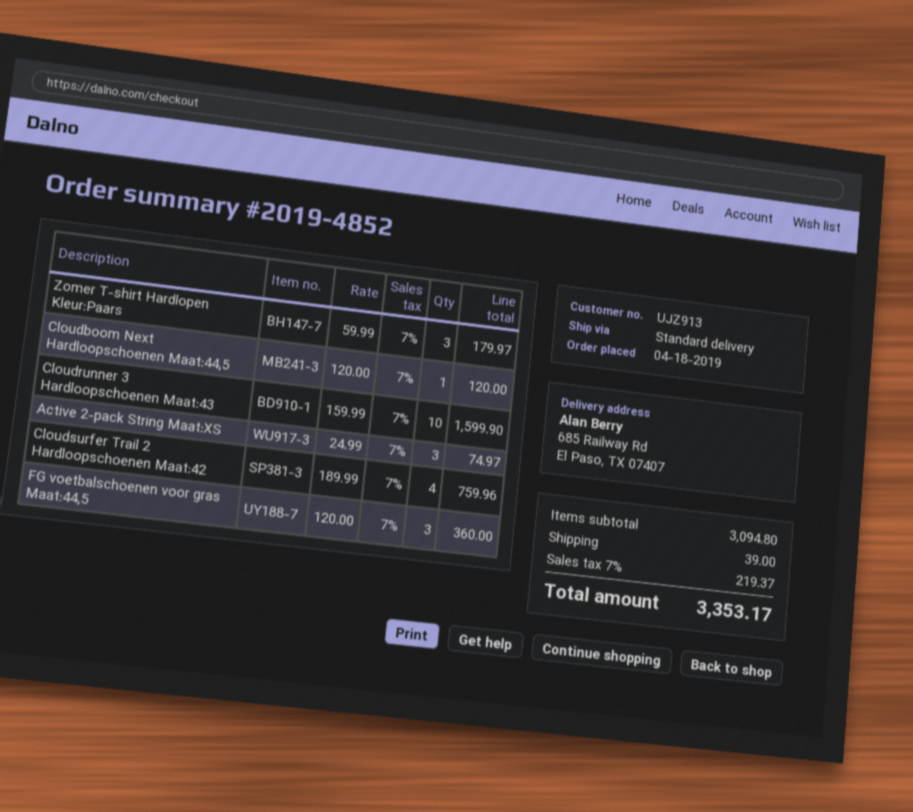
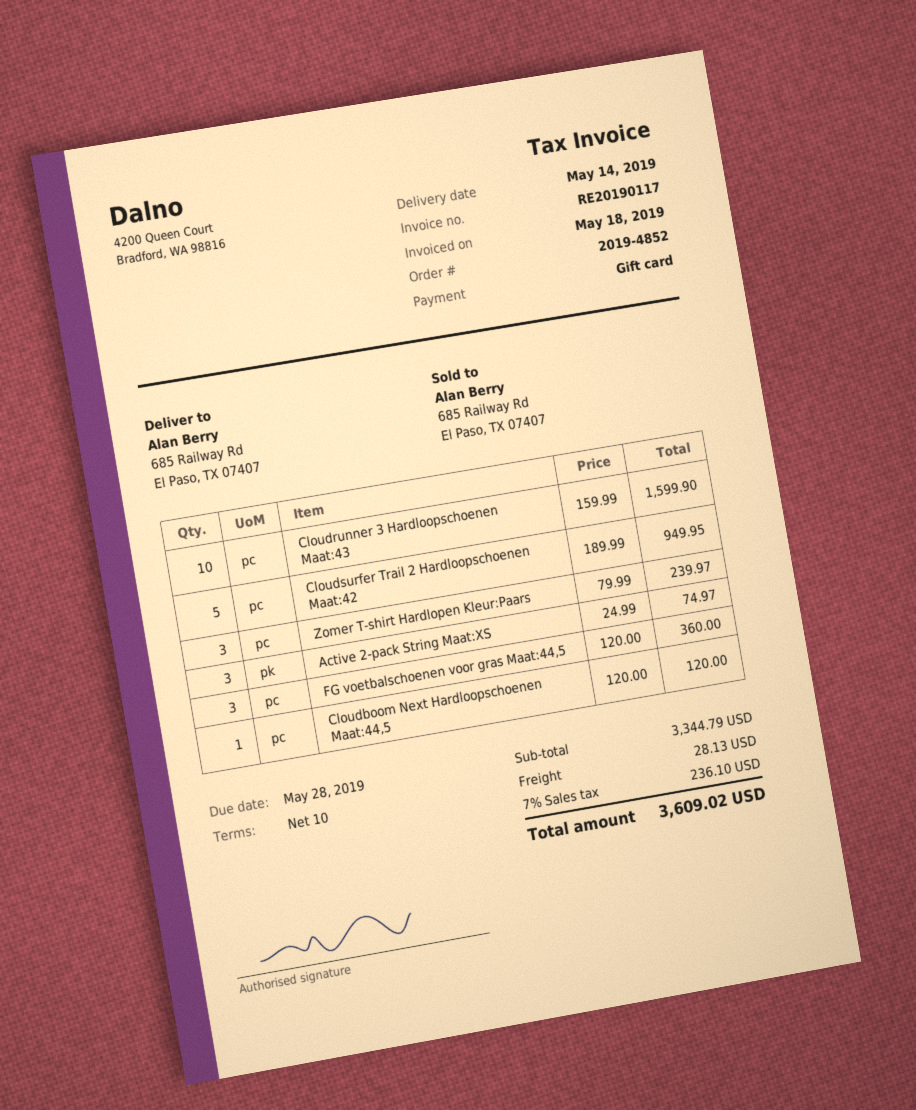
Zomer T-shirt Hardlopen Kleur:Paars: 3 x 59.99 = 179.97 -> 3 x 79.99 = 239.97
Cloudsurfer Trail 2 Hardloopschoenen Maat:42: 4 x 189.99 = 759.96 -> 5 x 189.99 = 949.95
subtotal: 3094.80 -> 3344.79
shipping: 39.00 -> 28.13
tax: 7% = 219.37 -> 7% = 236.10
total: 3353.17 -> 3609.02

